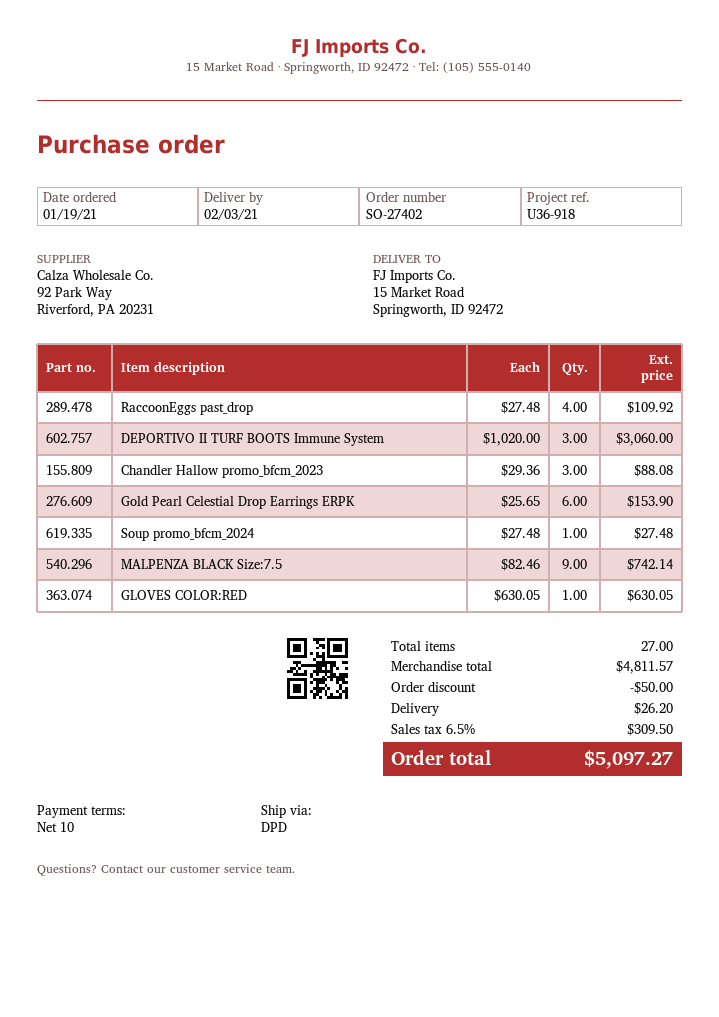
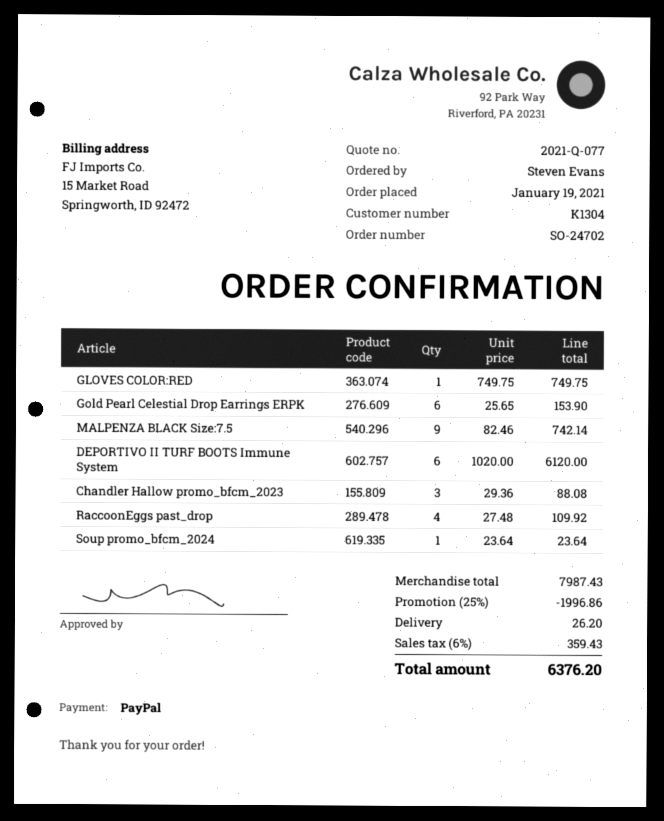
order number: SO-27402 -> SO-24702
DEPORTIVO II TURF BOOTS Immune System: 3 x 1020.00 = 3060.00 -> 6 x 1020.00 = 6120.00
Soup promo_bfcm_2024: 1 x 27.48 = 27.48 -> 1 x 23.64 = 23.64
GLOVES COLOR:RED: 1 x 630.05 = 630.05 -> 1 x 749.75 = 749.75
subtotal: 4811.57 -> 7987.43
discount: 50.00 -> 1996.86
tax: 6.5% = 309.50 -> 6% = 359.43
total: 5097.27 -> 6376.20

